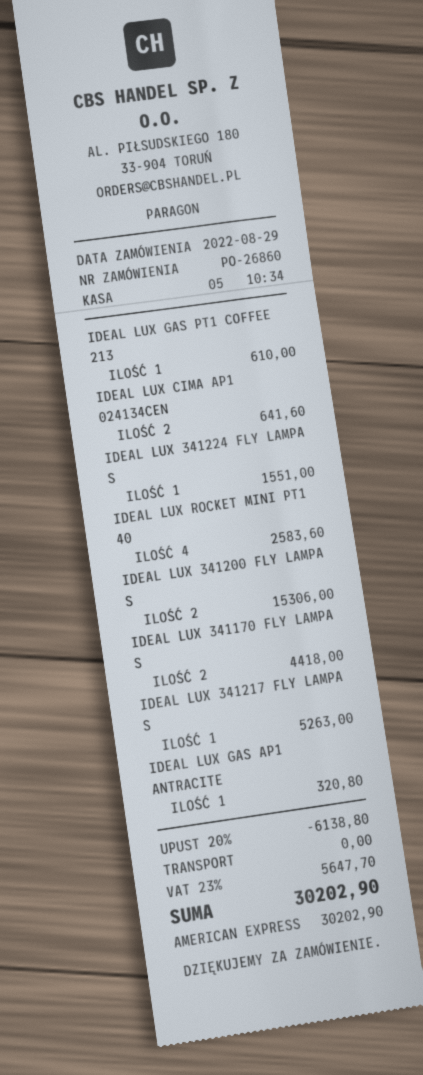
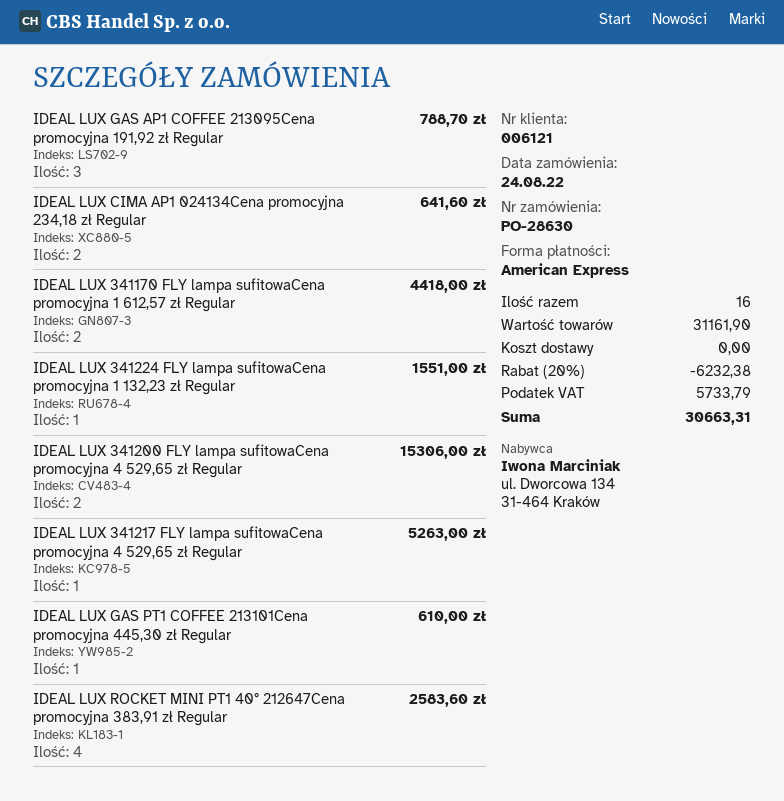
order number: PO-26860 -> PO-28630
order date: 2022-08-29 -> 2022-08-24
IDEAL LUX GAS AP1 ANTRACITE: 1 for 320.80 -> none
IDEAL LUX GAS AP1 COFFEE 213095Cena promocyjna 191,92 zł Regular: none -> 3 for 788.70
discount: 20% = 6138.80 -> 20% = 6232.38
tax: 5647.70 -> 5733.79
total: 30202.90 -> 30663.31

